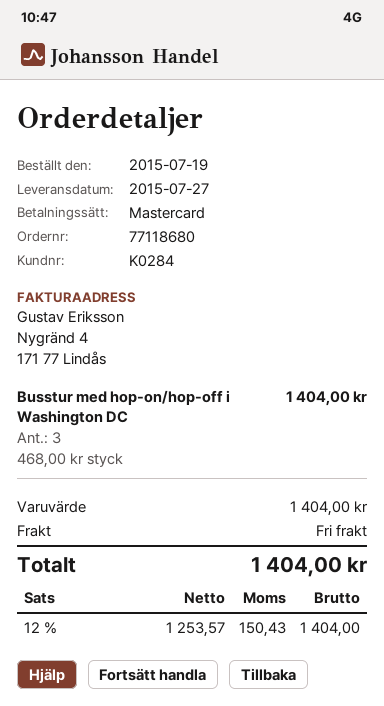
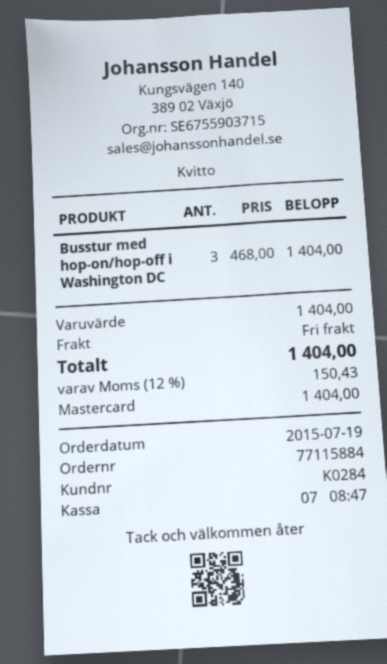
order number: 77118680 -> 77115884

